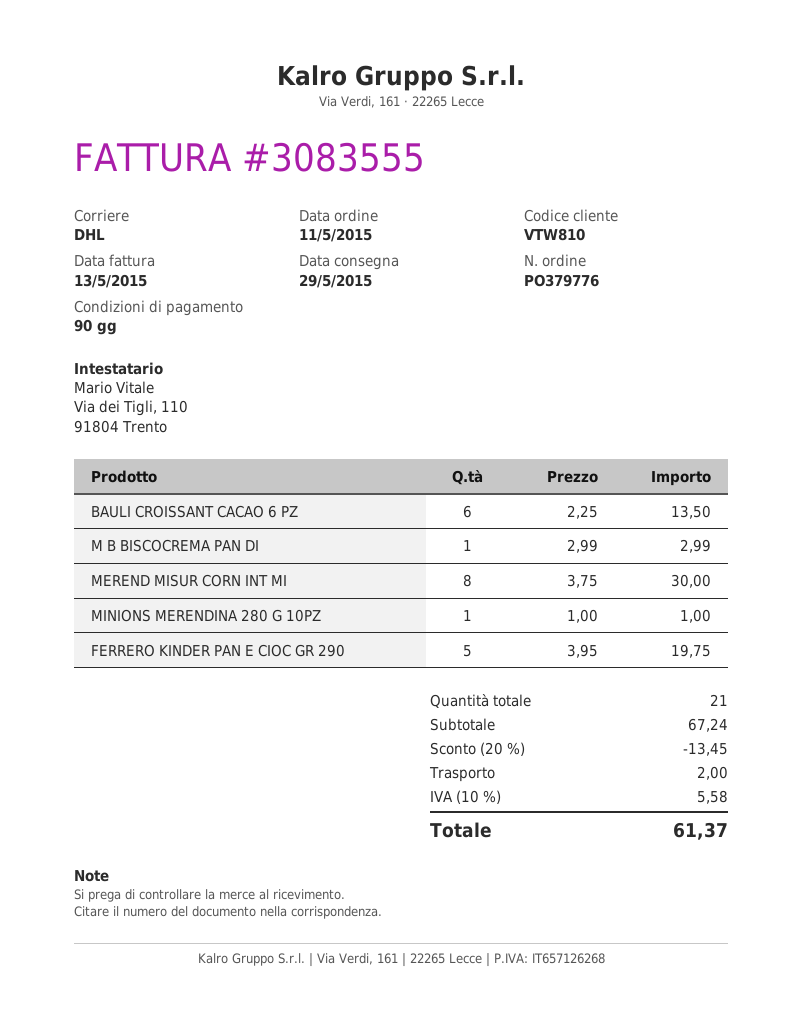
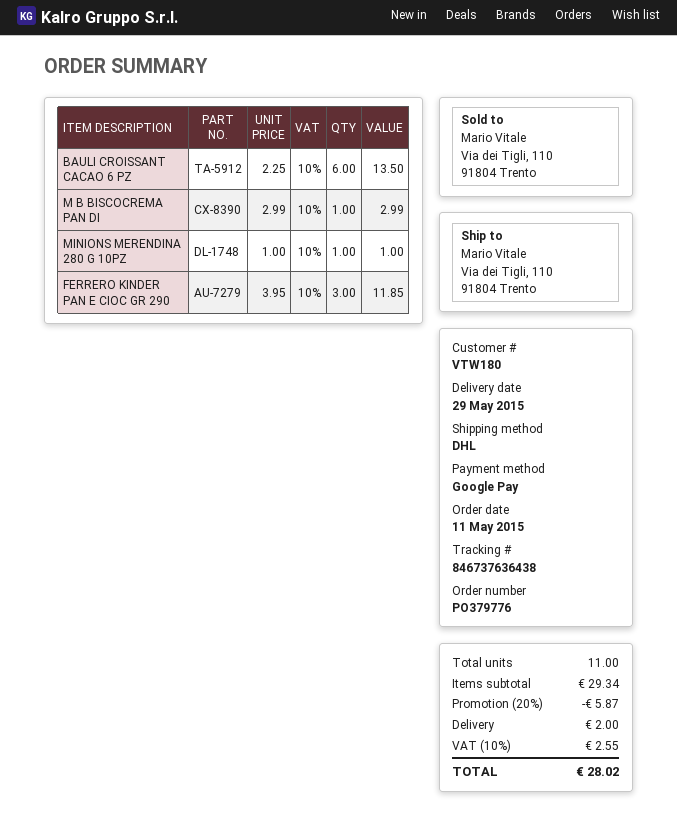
customer number: VTW810 -> VTW180
MEREND MISUR CORN INT MI: 8 x 3.75 = 30.00 -> none
FERRERO KINDER PAN E CIOC GR 290: 5 x 3.95 = 19.75 -> 3 x 3.95 = 11.85
total quantity: 21 -> 11
subtotal: 67.24 -> 29.34
discount: 20% = 13.45 -> 20% = 5.87
tax: 10% = 5.58 -> 10% = 2.55
total: 61.37 -> 28.02

